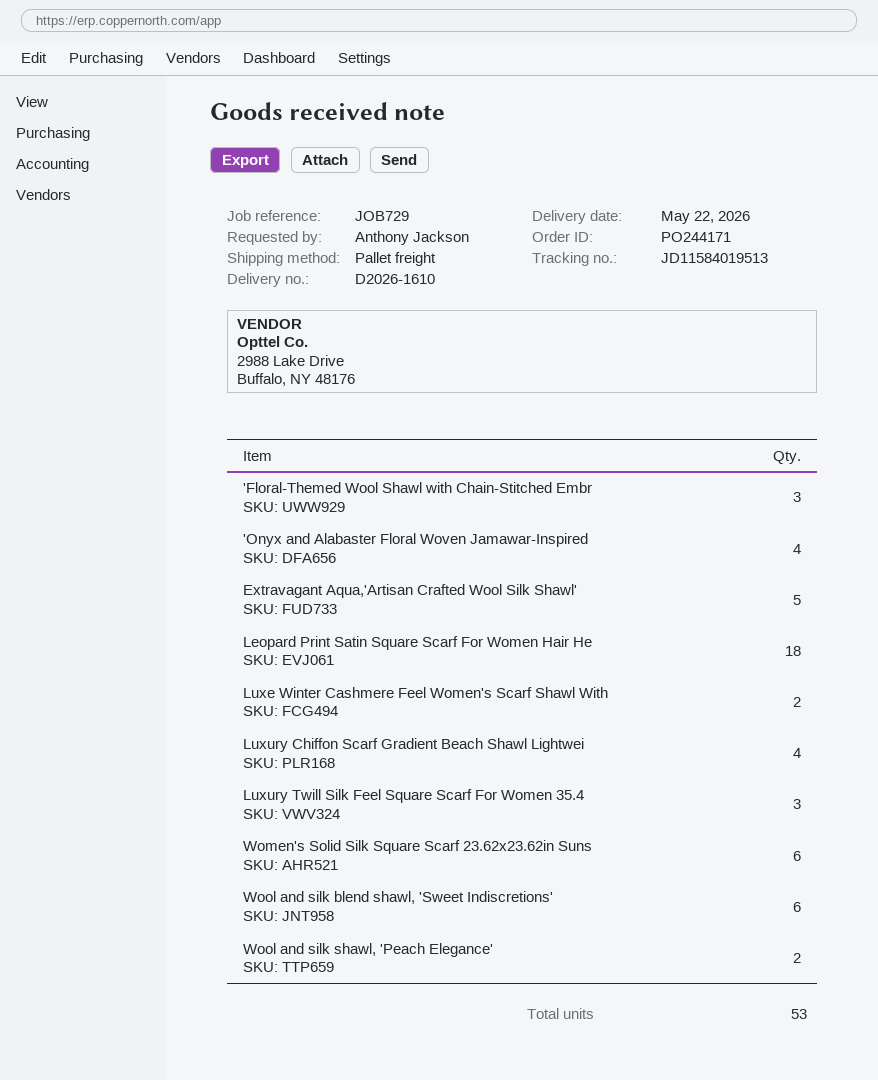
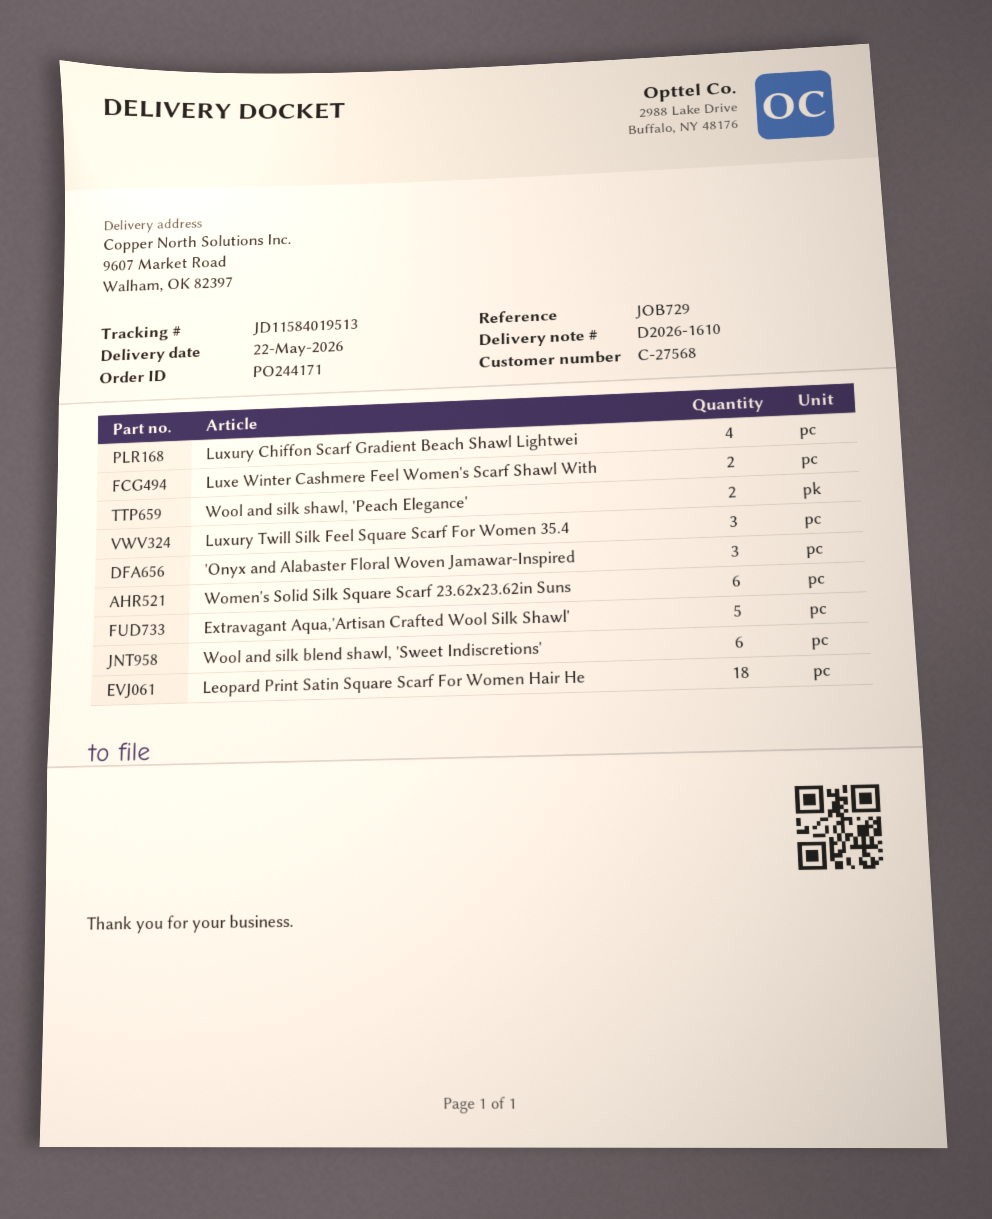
'Floral-Themed Wool Shawl with Chain-Stitched Embr: 3 -> none
'Onyx and Alabaster Floral Woven Jamawar-Inspired: 4 -> 3

